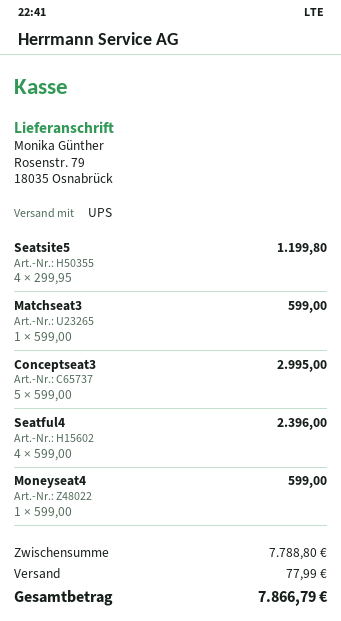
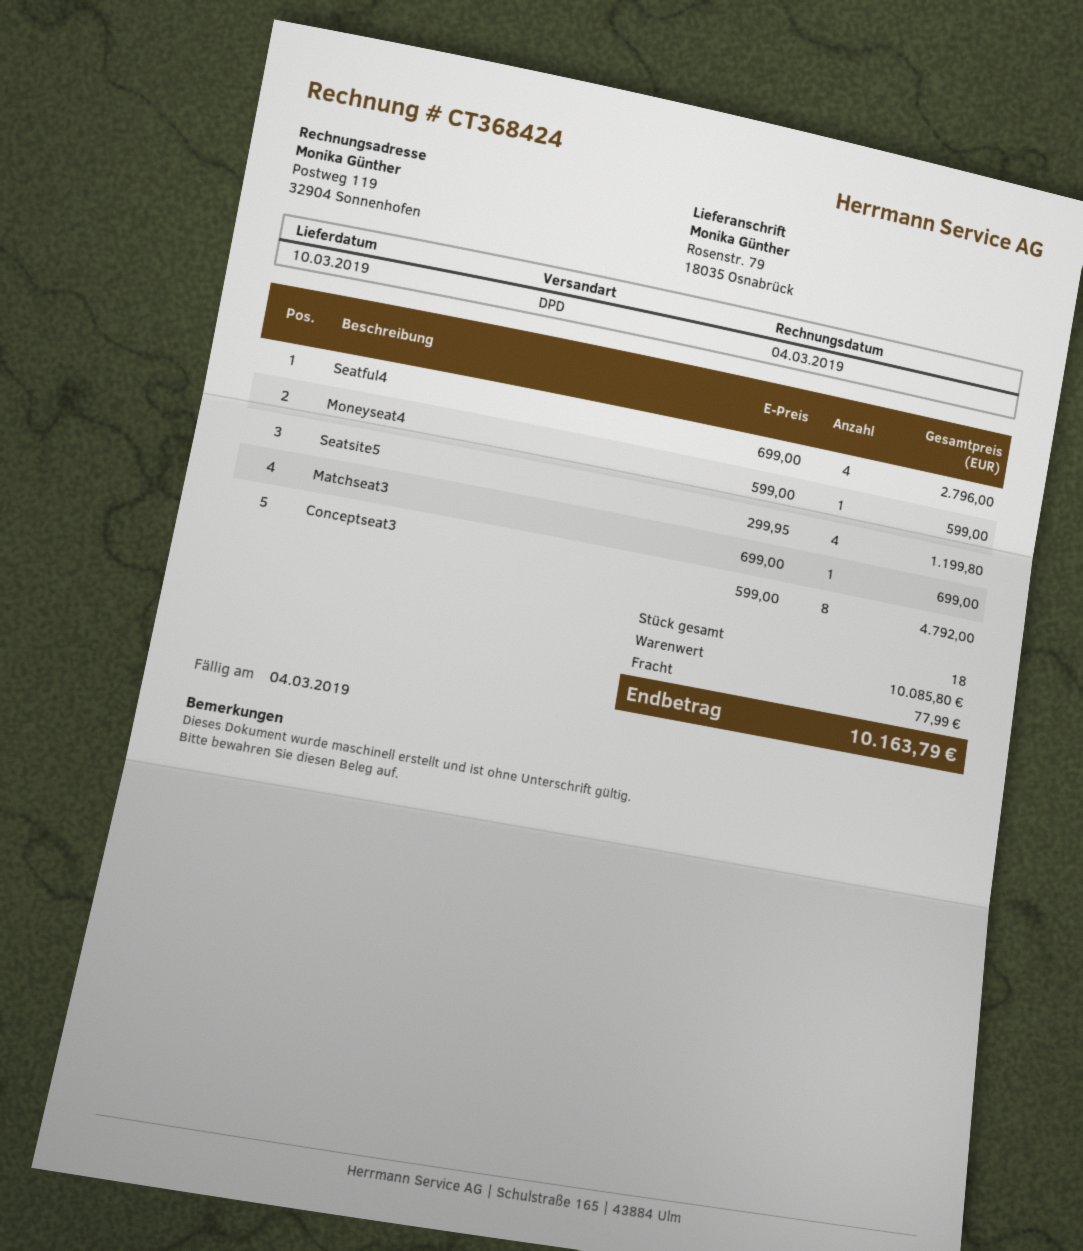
shipping method: UPS -> DPD
Matchseat3: 1 x 599.00 = 599.00 -> 1 x 699.00 = 699.00
Conceptseat3: 5 x 599.00 = 2995.00 -> 8 x 599.00 = 4792.00
Seatful4: 4 x 599.00 = 2396.00 -> 4 x 699.00 = 2796.00
subtotal: 7788.80 -> 10085.80
total: 7866.79 -> 10163.79

